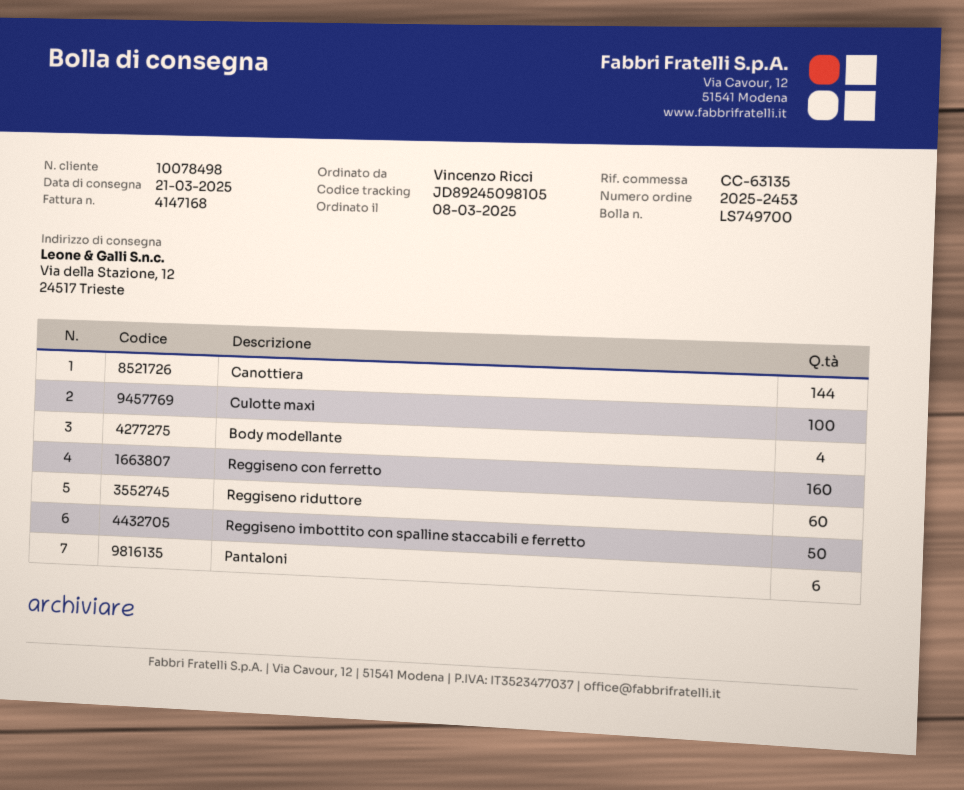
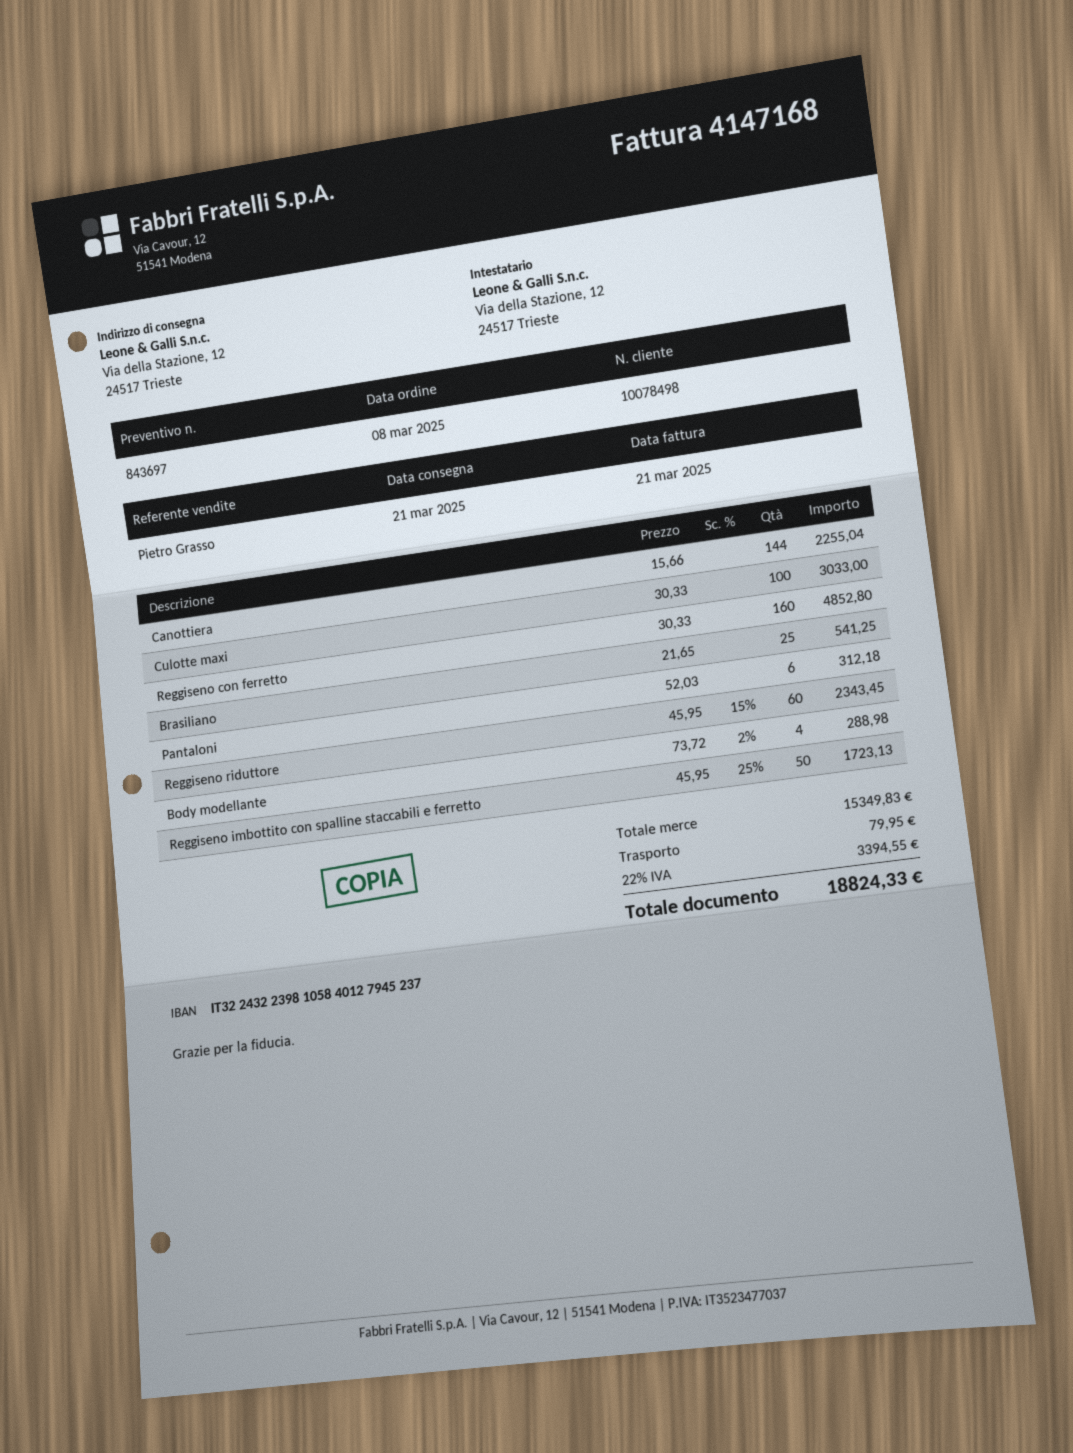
Brasiliano: none -> 25

